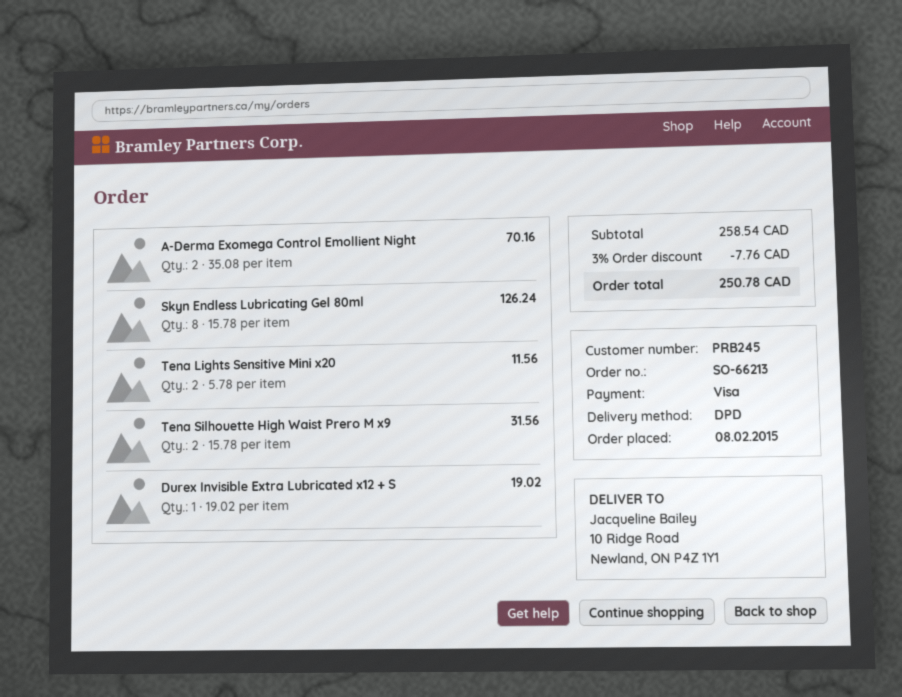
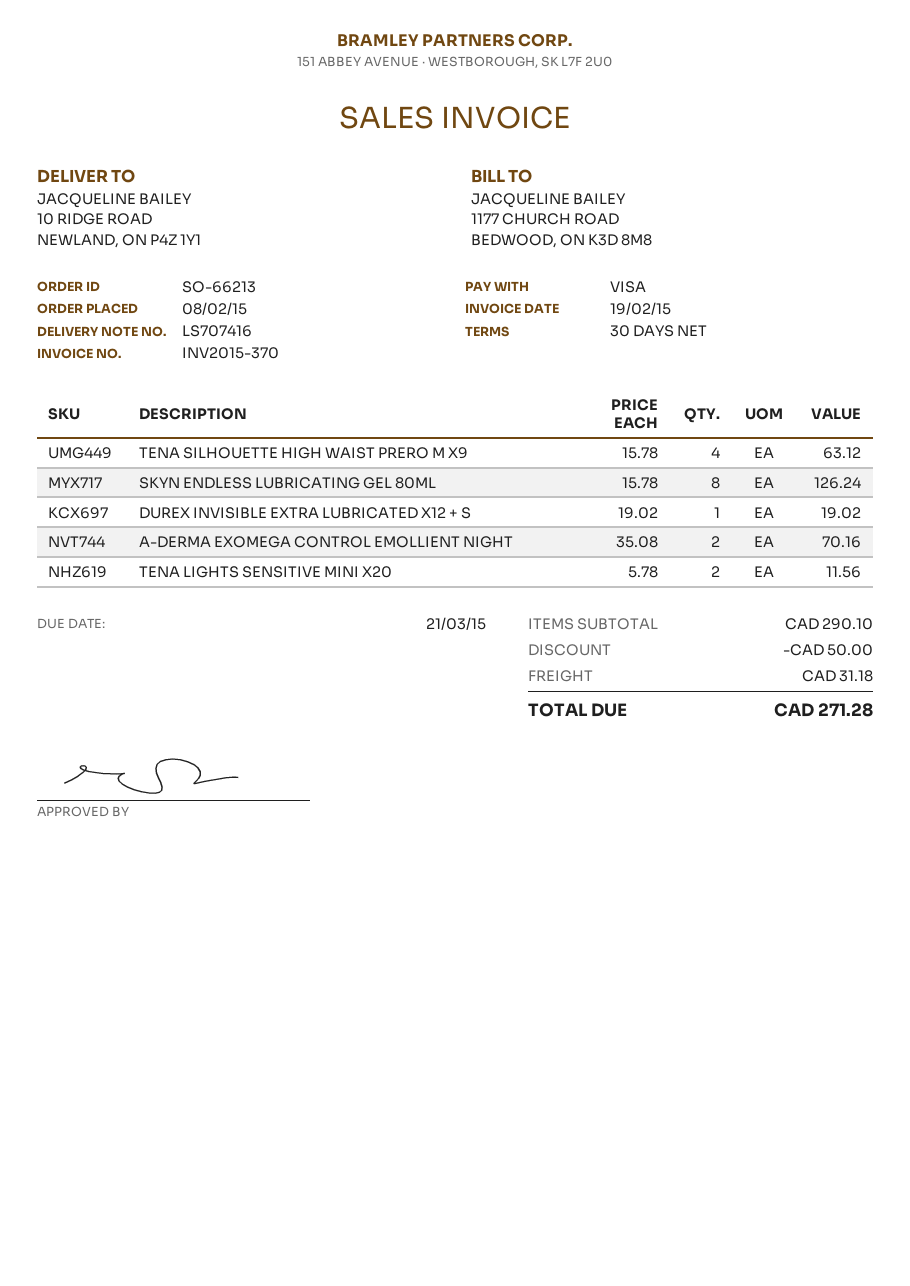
Tena Silhouette High Waist Prero M x9: 2 x 15.78 = 31.56 -> 4 x 15.78 = 63.12
subtotal: 258.54 -> 290.10
discount: 7.76 -> 50.00
shipping: none -> 31.18
total: 250.78 -> 271.28

